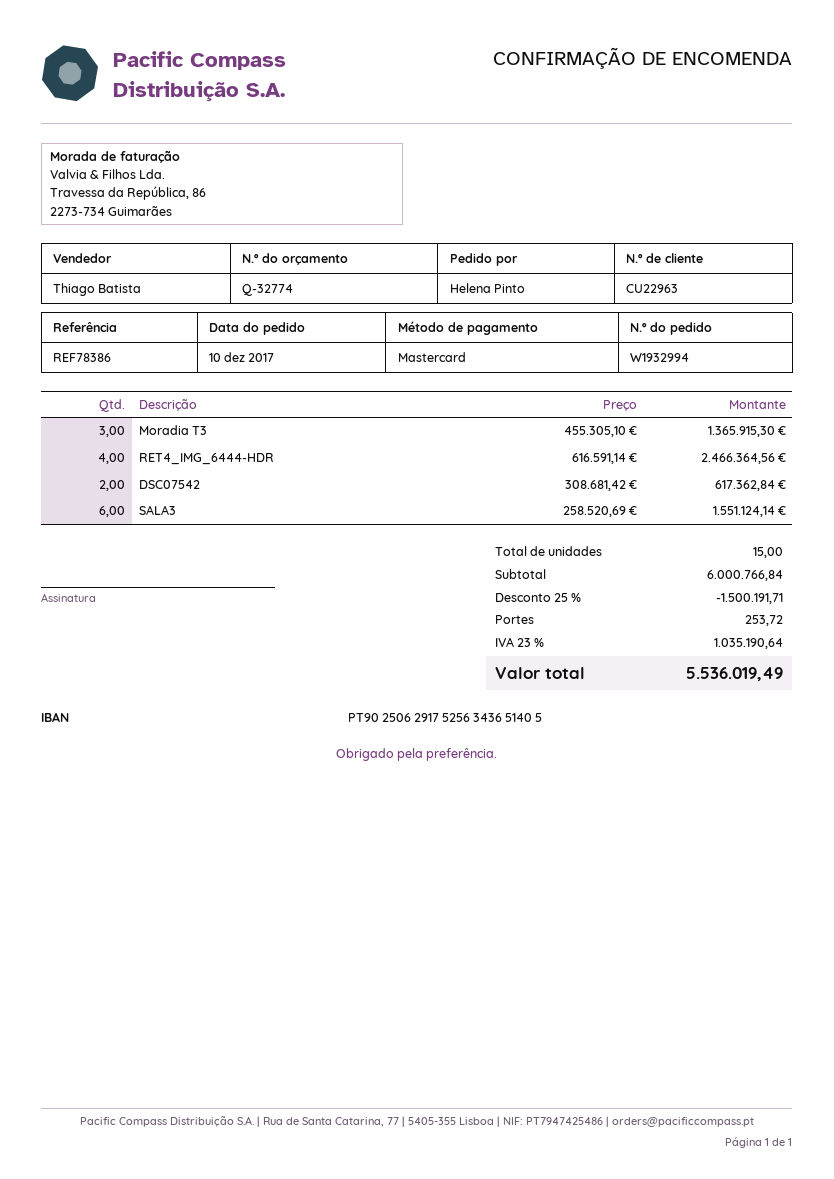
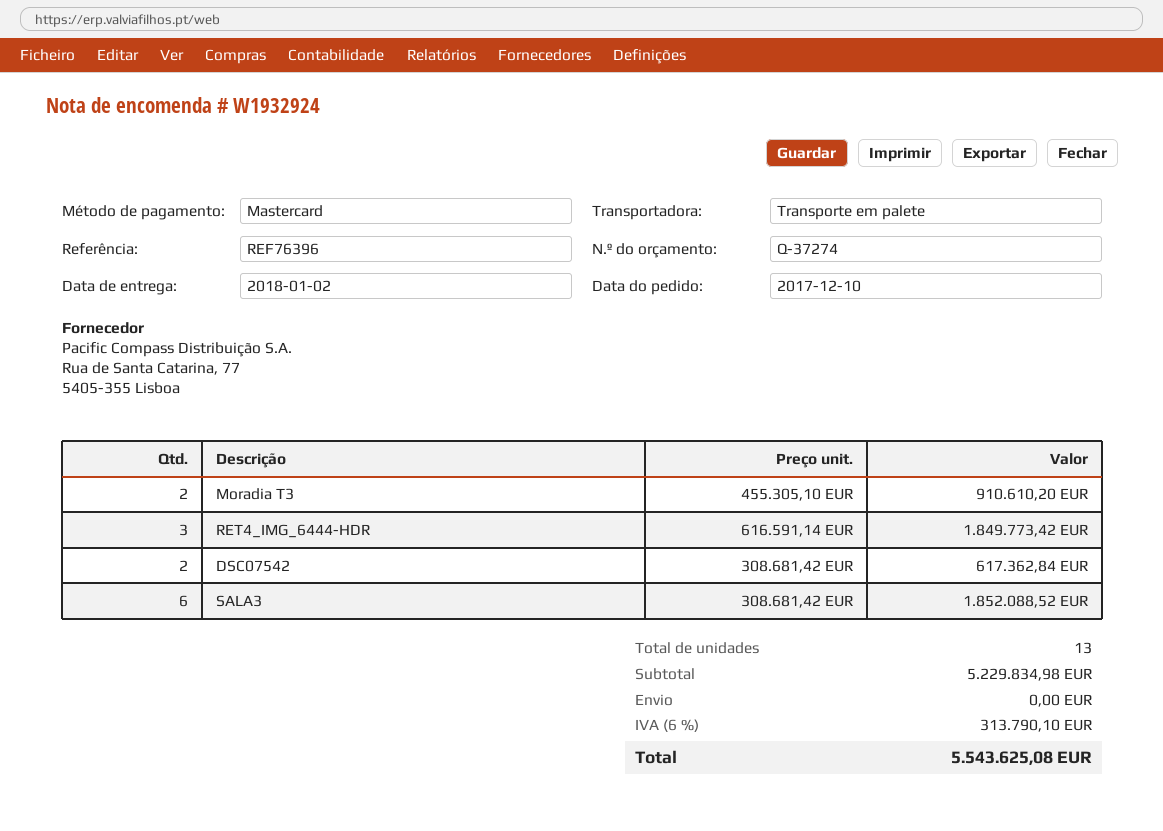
quote number: Q-32774 -> Q-37274
order number: W1932994 -> W1932924
reference: REF78386 -> REF76396
Moradia T3: 3 x 455305.10 = 1365915.30 -> 2 x 455305.10 = 910610.20
RET4_IMG_6444-HDR: 4 x 616591.14 = 2466364.56 -> 3 x 616591.14 = 1849773.42
SALA3: 6 x 258520.69 = 1551124.14 -> 6 x 308681.42 = 1852088.52
total quantity: 15 -> 13
subtotal: 6000766.84 -> 5229834.98
discount: 25% = 1500191.71 -> none
shipping: 253.72 -> 0.00
tax: 23% = 1035190.64 -> 6% = 313790.10
total: 5536019.49 -> 5543625.08

